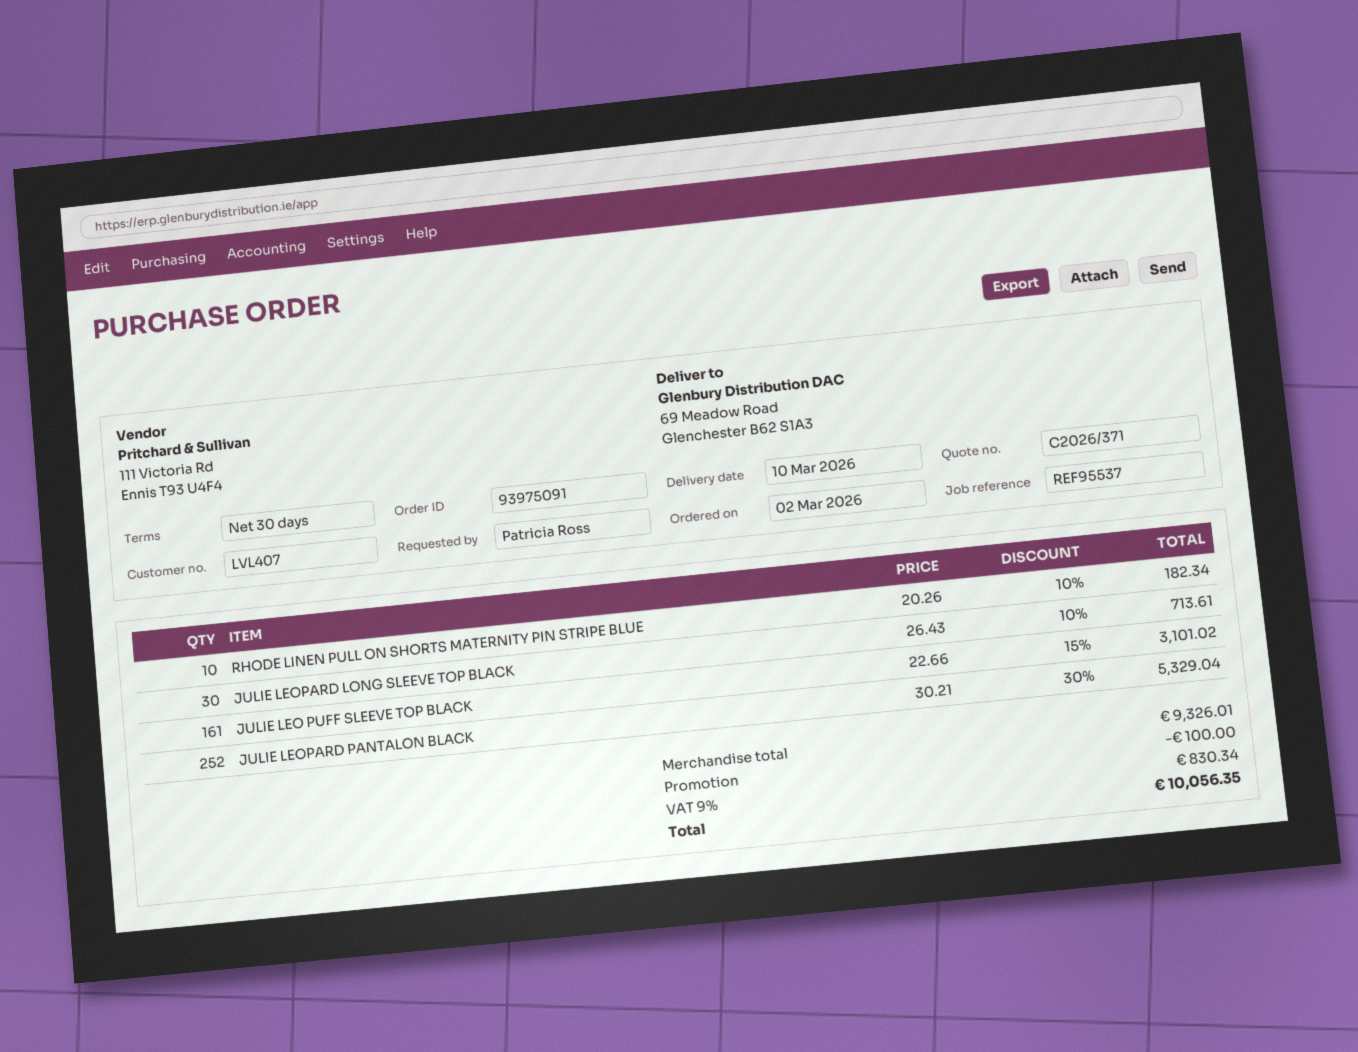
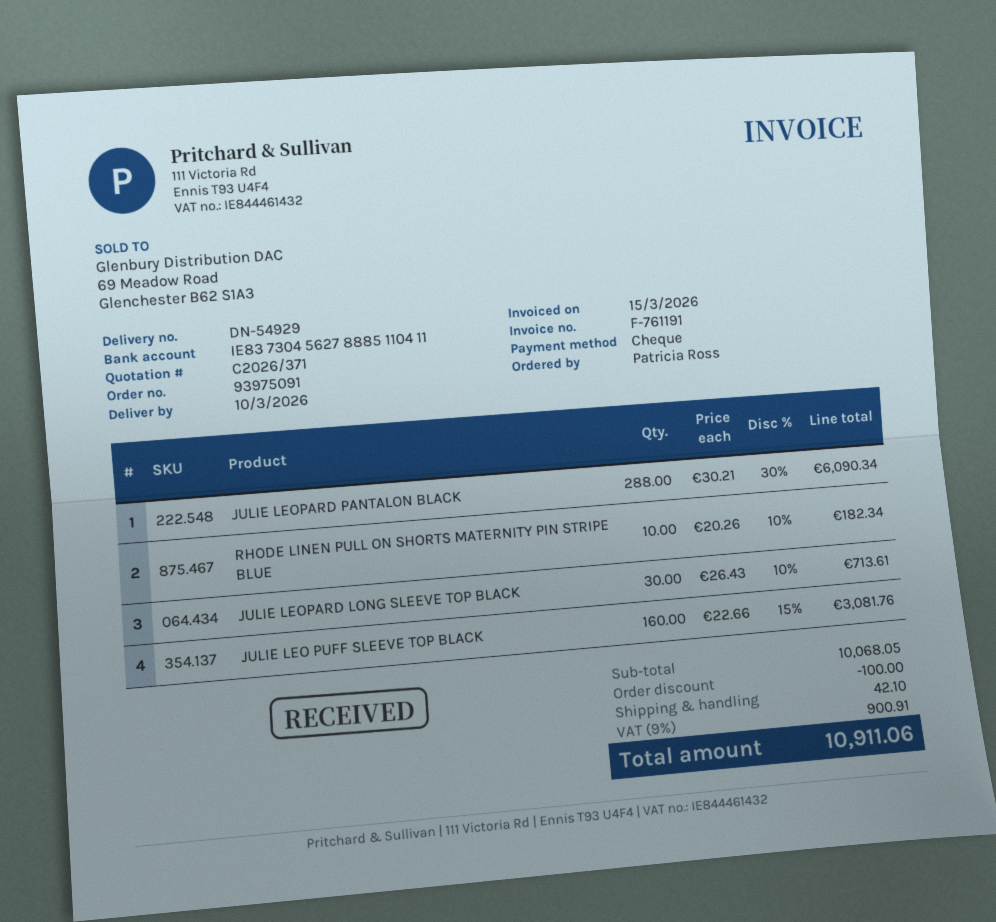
JULIE LEO PUFF SLEEVE TOP BLACK: 161 x 22.66 - 15% = 3101.02 -> 160 x 22.66 - 15% = 3081.76
JULIE LEOPARD PANTALON BLACK: 252 x 30.21 - 30% = 5329.04 -> 288 x 30.21 - 30% = 6090.34
subtotal: 9326.01 -> 10068.05
shipping: none -> 42.10
tax: 9% = 830.34 -> 9% = 900.91
total: 10056.35 -> 10911.06

